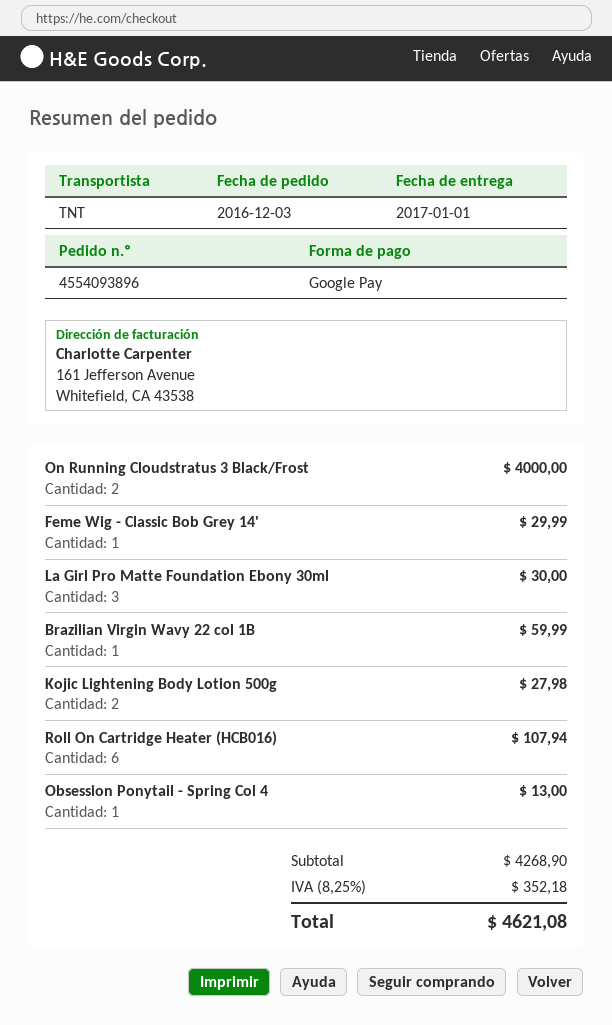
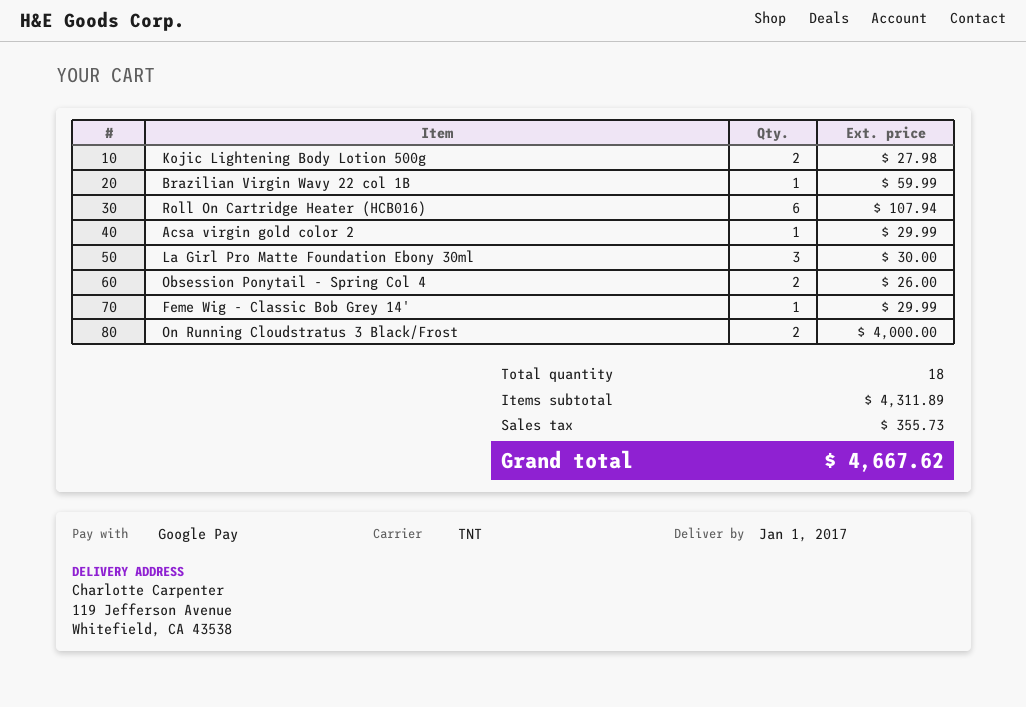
Obsession Ponytail - Spring Col 4: 1 for 13.00 -> 2 for 26.00
Acsa virgin gold color 2: none -> 1 for 29.99
subtotal: 4268.90 -> 4311.89
tax: 352.18 -> 355.73
total: 4621.08 -> 4667.62

